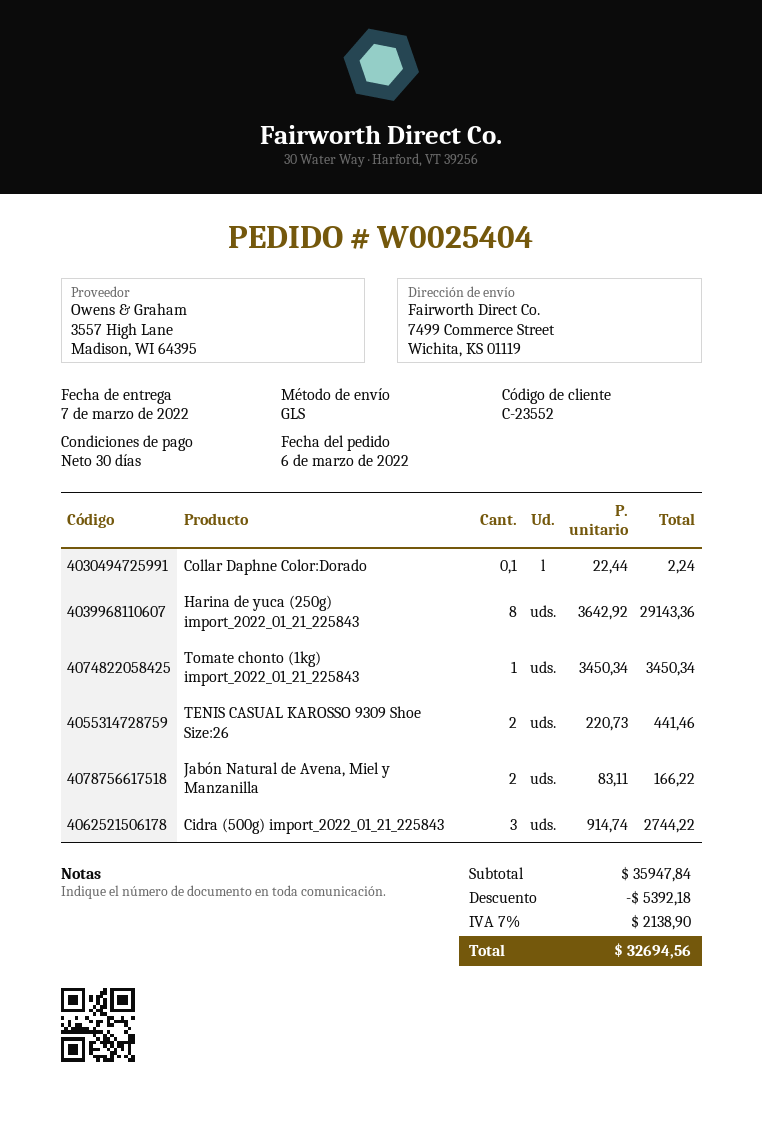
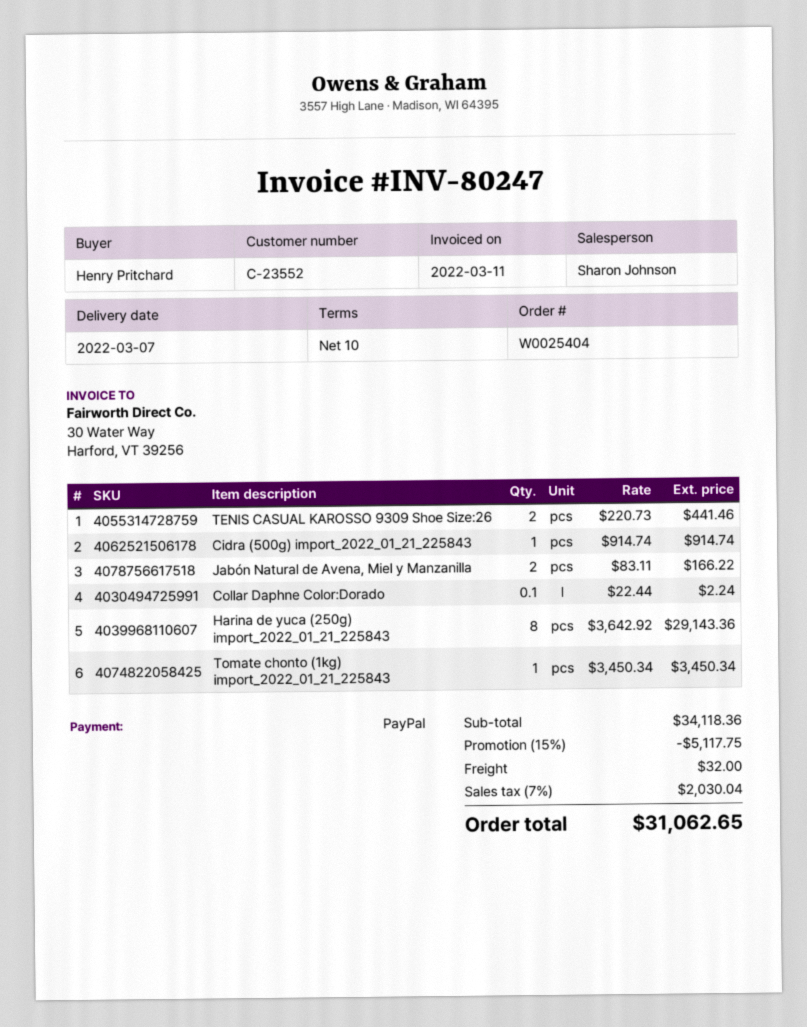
payment terms: 30 days -> 10 days
Cidra (500g) import_2022_01_21_225843: 3 x 914.74 = 2744.22 -> 1 x 914.74 = 914.74
subtotal: 35947.84 -> 34118.36
discount: 5392.18 -> 5117.75
shipping: none -> 32.00
tax: 7% = 2138.90 -> 7% = 2030.04
total: 32694.56 -> 31062.65

